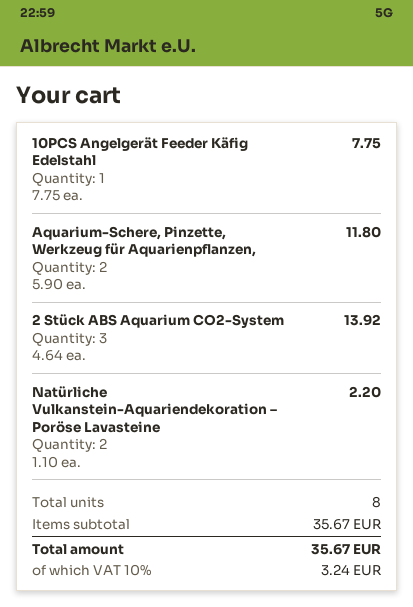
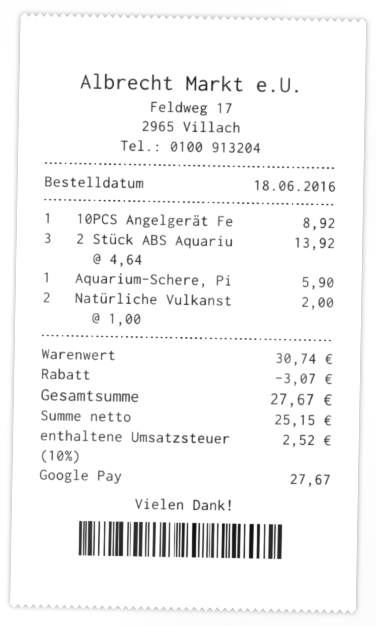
10PCS Angelgerät Feeder Käfig Edelstahl: 1 x 7.75 = 7.75 -> 1 x 8.92 = 8.92
Aquarium-Schere, Pinzette, Werkzeug für Aquarienpflanzen,: 2 x 5.90 = 11.80 -> 1 x 5.90 = 5.90
Natürliche Vulkanstein-Aquariendekoration – Poröse Lavasteine: 2 x 1.10 = 2.20 -> 2 x 1.00 = 2.00
subtotal: 35.67 -> 30.74
discount: none -> 3.07
tax: 10% = 3.24 -> 10% = 2.52
total: 35.67 -> 27.67

